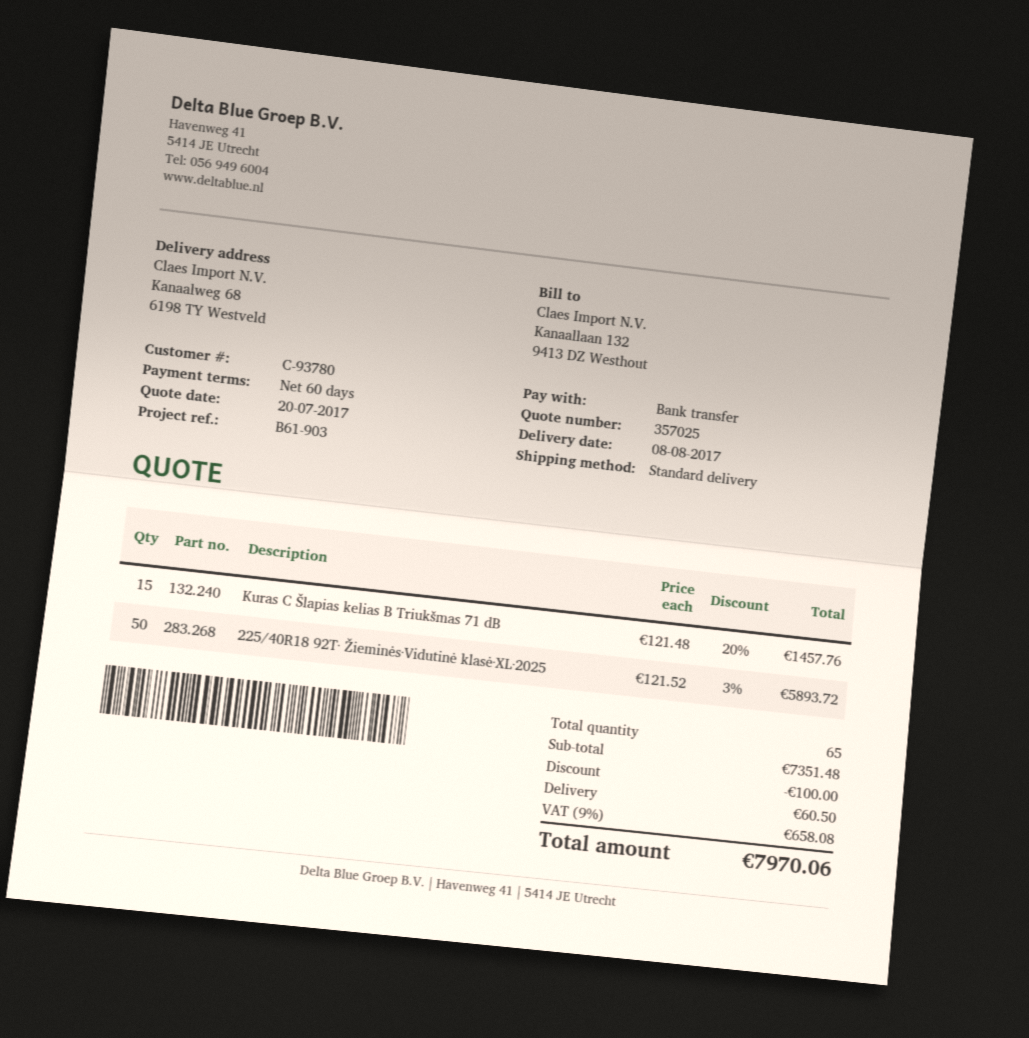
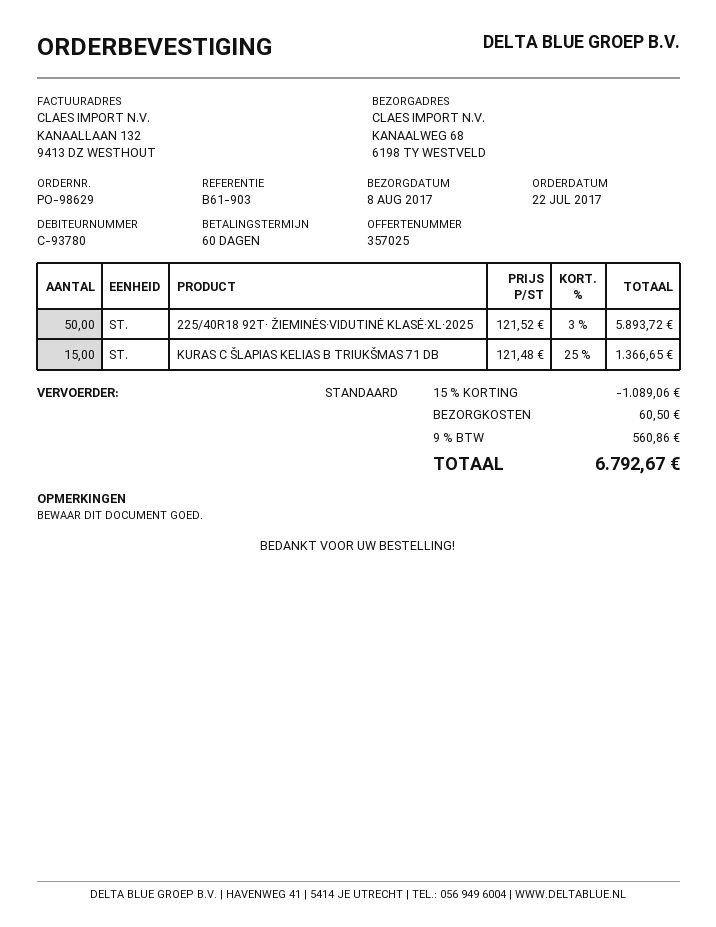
Kuras C Šlapias kelias B Triukšmas 71 dB: 15 x 121.48 - 20% = 1457.76 -> 15 x 121.48 - 25% = 1366.65
discount: 100.00 -> 1089.06
tax: 9% = 658.08 -> 9% = 560.86
total: 7970.06 -> 6792.67

